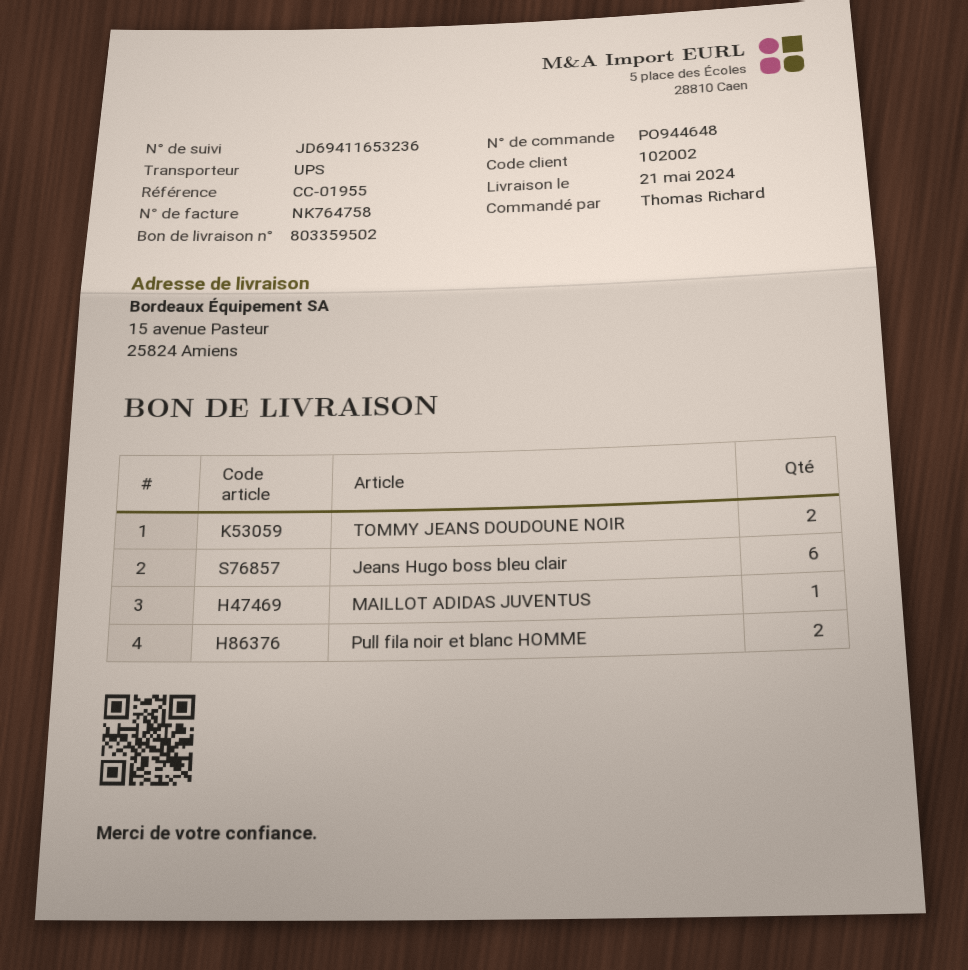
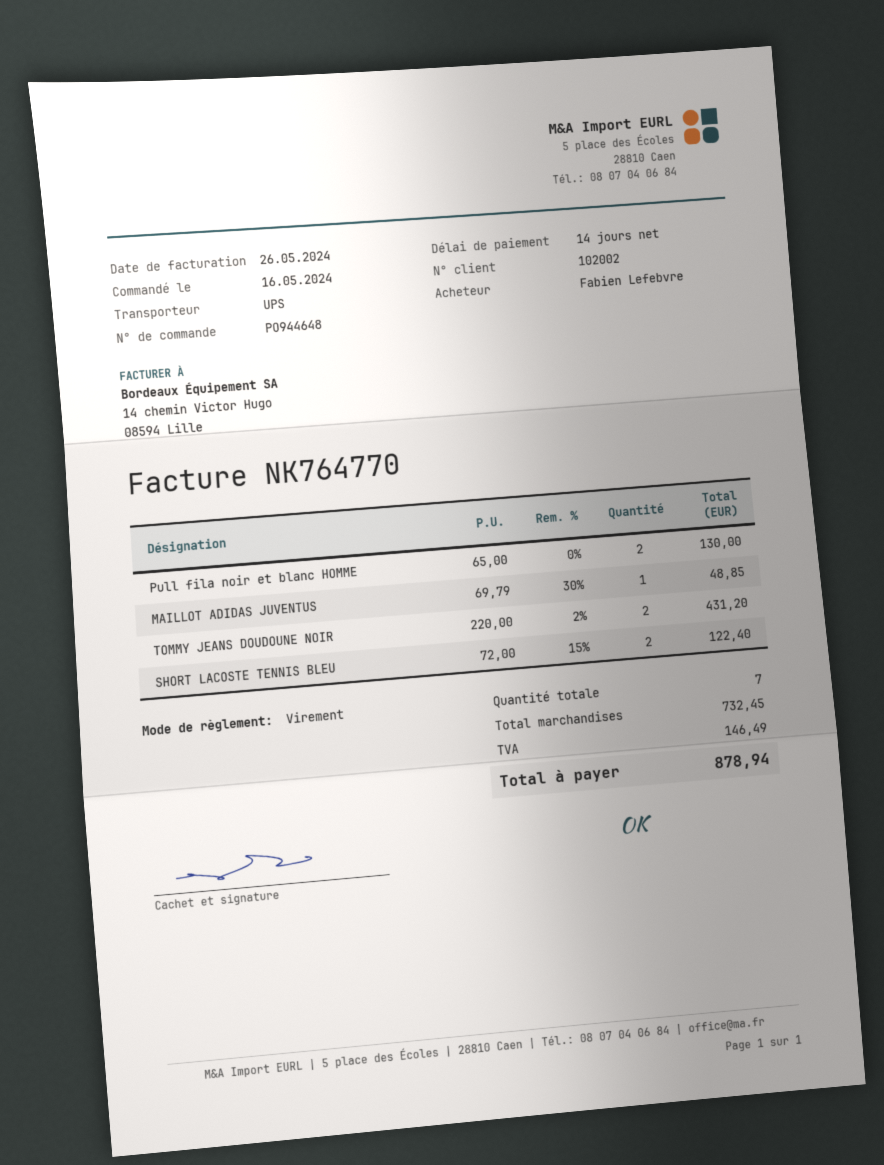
invoice number: NK764758 -> NK764770
ordered by: Thomas Richard -> Fabien Lefebvre
Jeans Hugo boss bleu clair: 6 -> none
SHORT LACOSTE TENNIS BLEU: none -> 2

